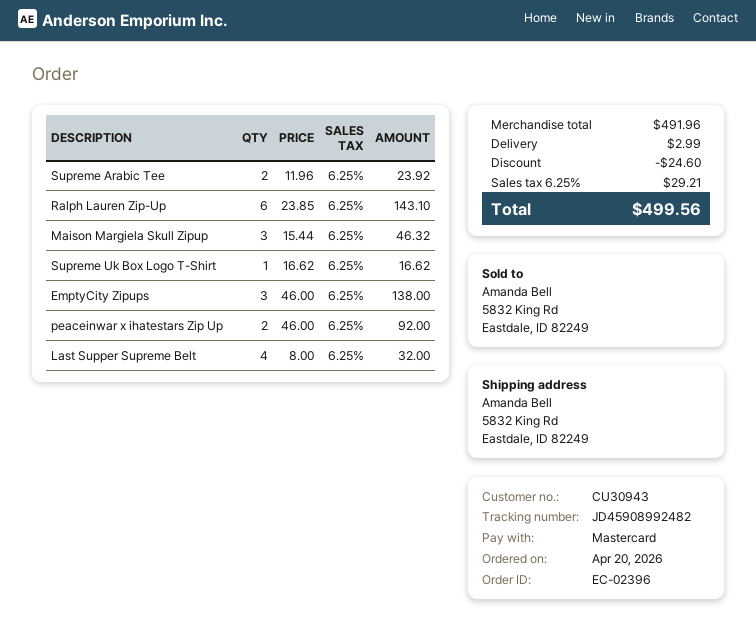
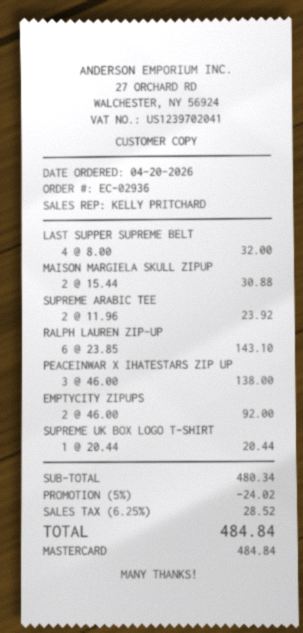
order number: EC-02396 -> EC-02936
Maison Margiela Skull Zipup: 3 x 15.44 = 46.32 -> 2 x 15.44 = 30.88
Supreme Uk Box Logo T-Shirt: 1 x 16.62 = 16.62 -> 1 x 20.44 = 20.44
EmptyCity Zipups: 3 x 46.00 = 138.00 -> 2 x 46.00 = 92.00
peaceinwar x ihatestars Zip Up: 2 x 46.00 = 92.00 -> 3 x 46.00 = 138.00
subtotal: 491.96 -> 480.34
discount: 24.60 -> 24.02
shipping: 2.99 -> none
tax: 6.25% = 29.21 -> 6.25% = 28.52
total: 499.56 -> 484.84

